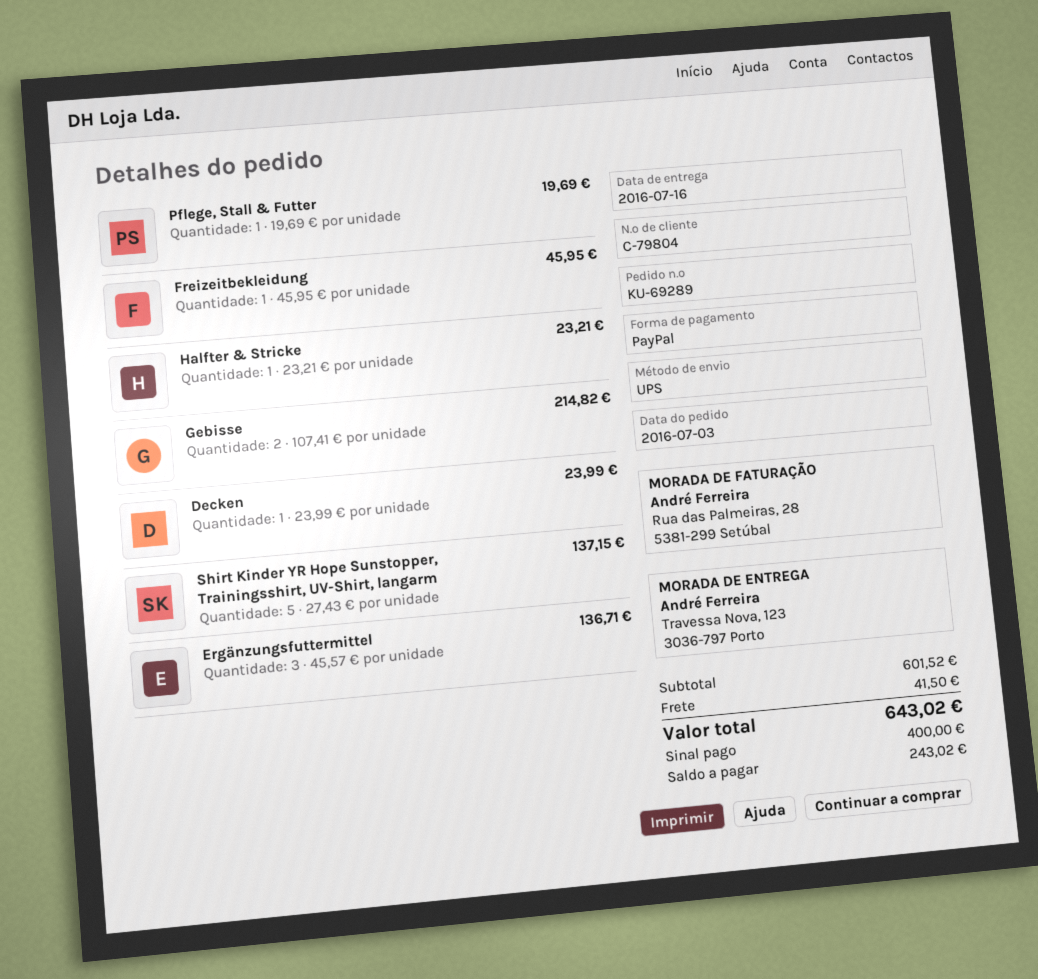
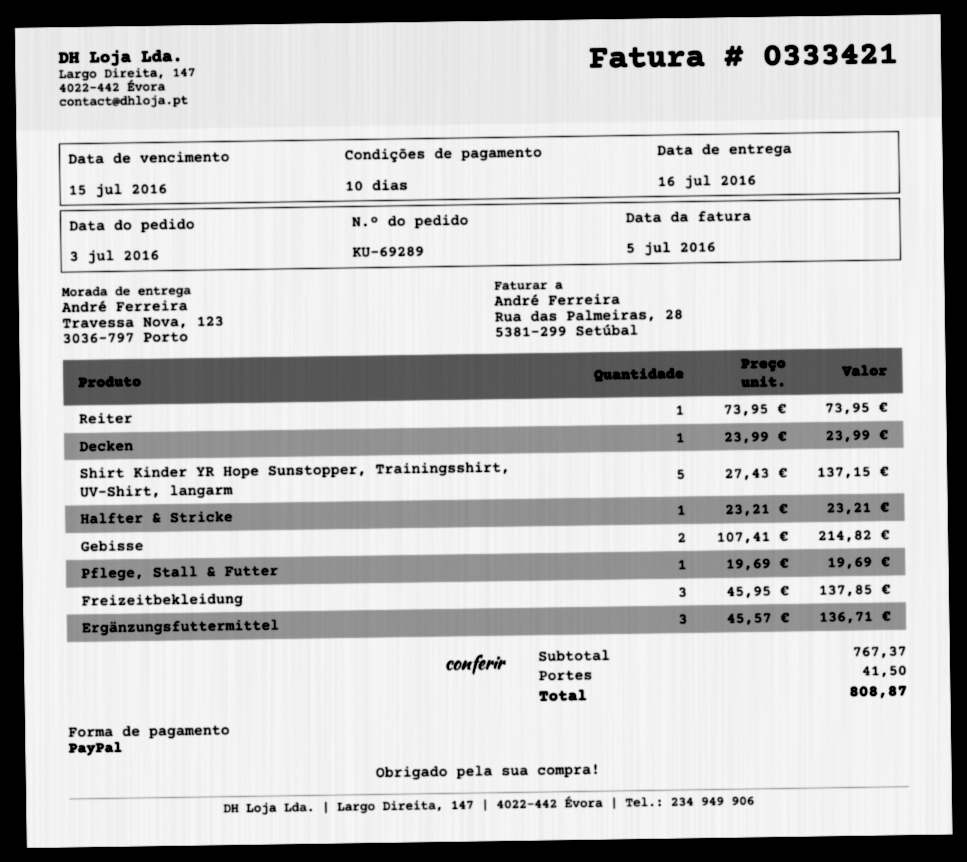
Freizeitbekleidung: 1 x 45.95 = 45.95 -> 3 x 45.95 = 137.85
Reiter: none -> 1 x 73.95 = 73.95
subtotal: 601.52 -> 767.37
total: 643.02 -> 808.87

